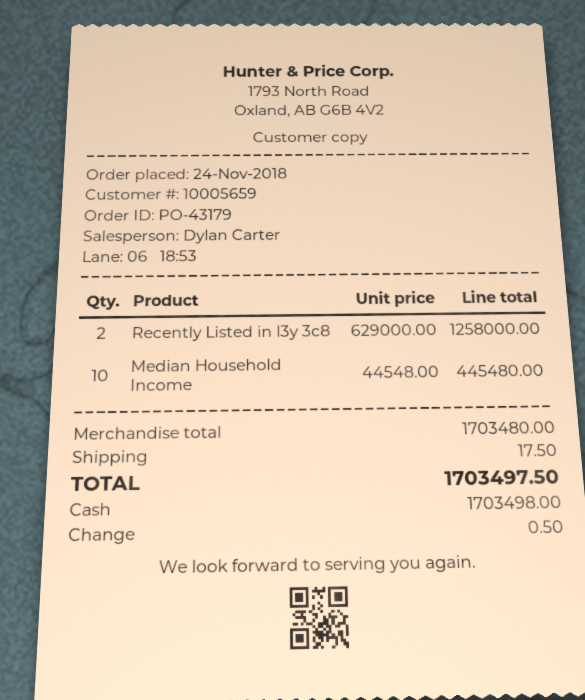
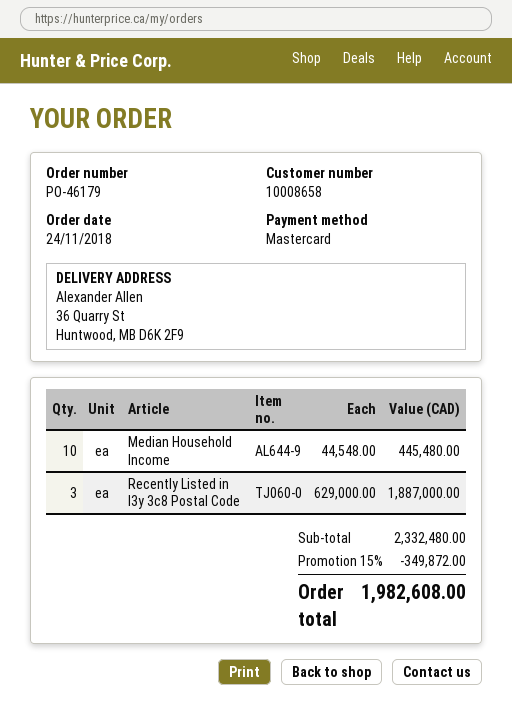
order number: PO-43179 -> PO-46179
customer number: 10005659 -> 10008658
payment method: cash -> Mastercard
Recently Listed in l3y 3c8: 2 x 629000.00 = 1258000.00 -> 3 x 629000.00 = 1887000.00
subtotal: 1703480.00 -> 2332480.00
discount: none -> 15% = 349872.00
shipping: 17.50 -> none
total: 1703497.50 -> 1982608.00

